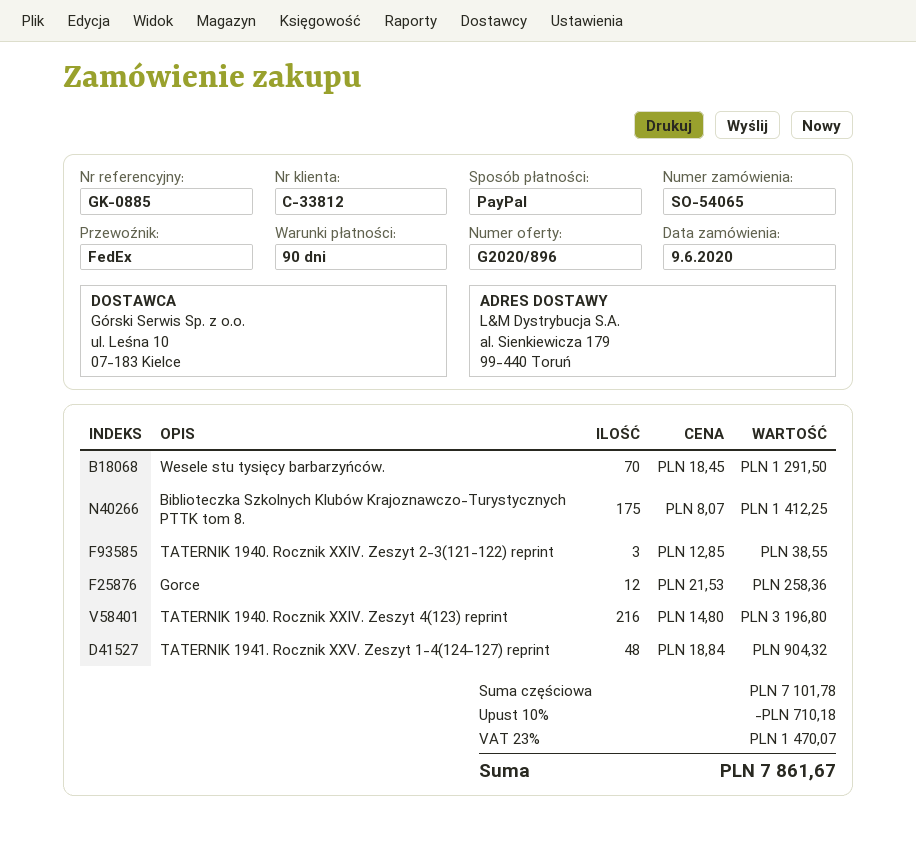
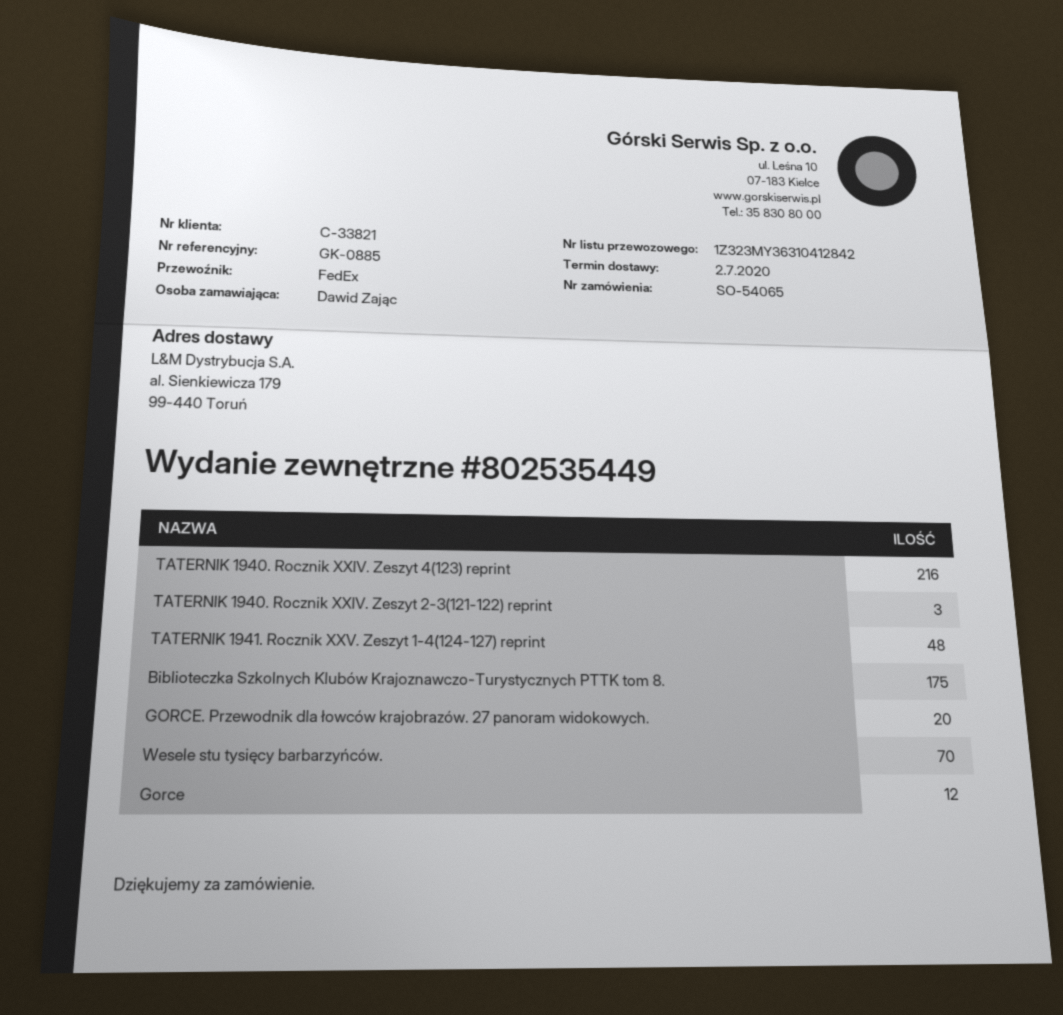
customer number: C-33812 -> C-33821
GORCE. Przewodnik dla łowców krajobrazów. 27 panoram widokowych.: none -> 20

